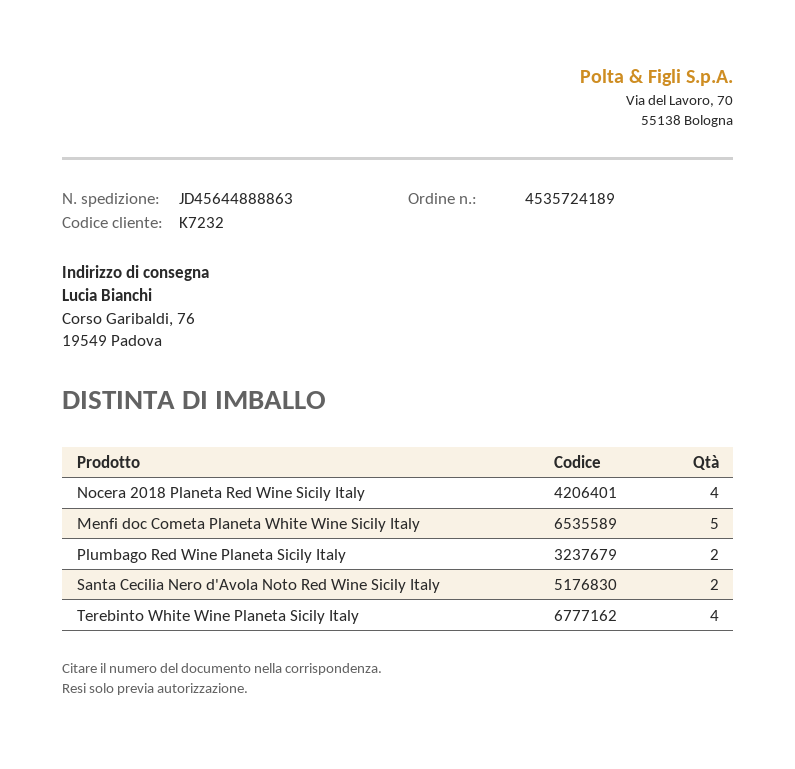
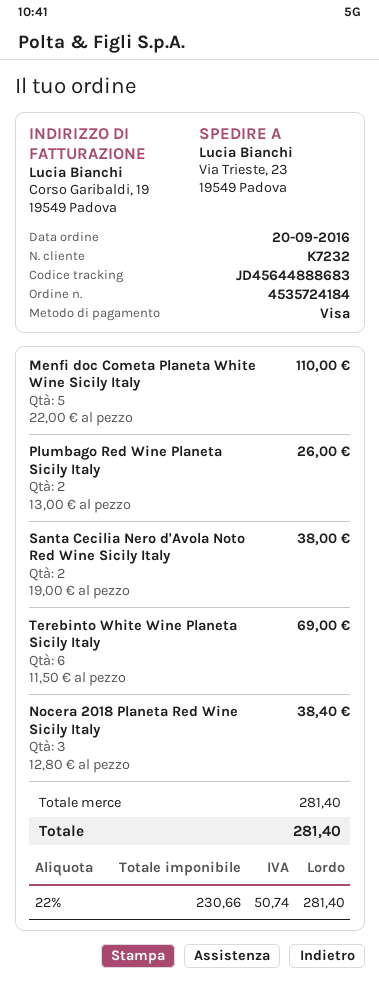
order number: 4535724189 -> 4535724184
tracking number: JD45644888863 -> JD45644888683
ship to: Corso Garibaldi, 76, 19549 Padova -> Via Trieste, 23, 19549 Padova
Nocera 2018 Planeta Red Wine Sicily Italy: 4 -> 3
Terebinto White Wine Planeta Sicily Italy: 4 -> 6

